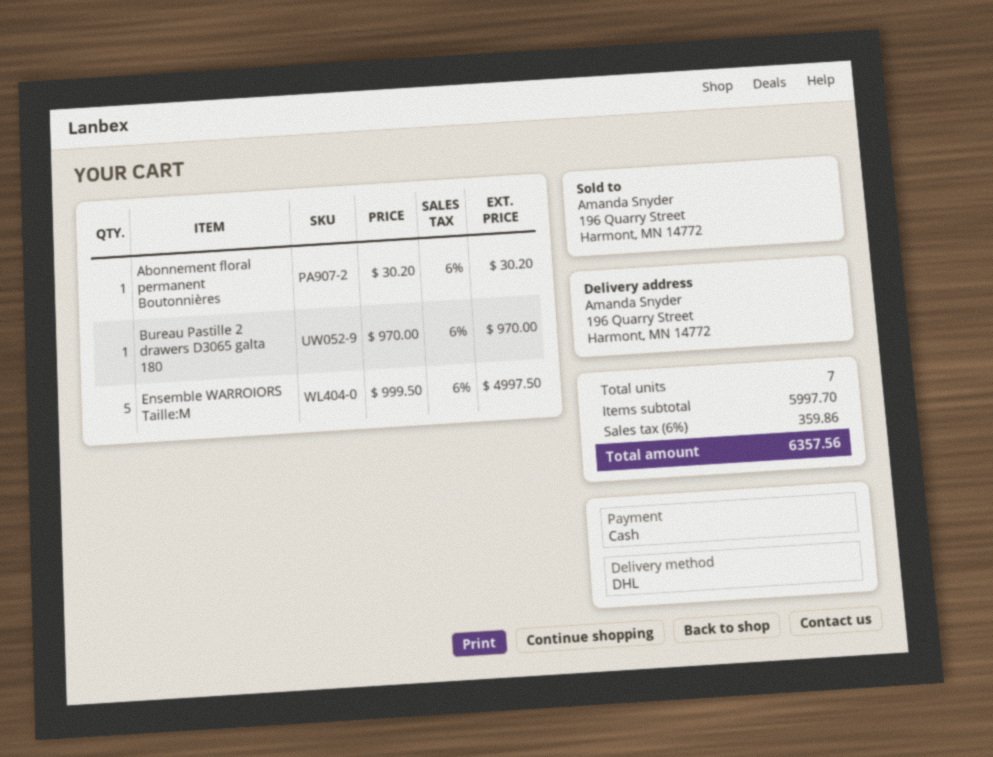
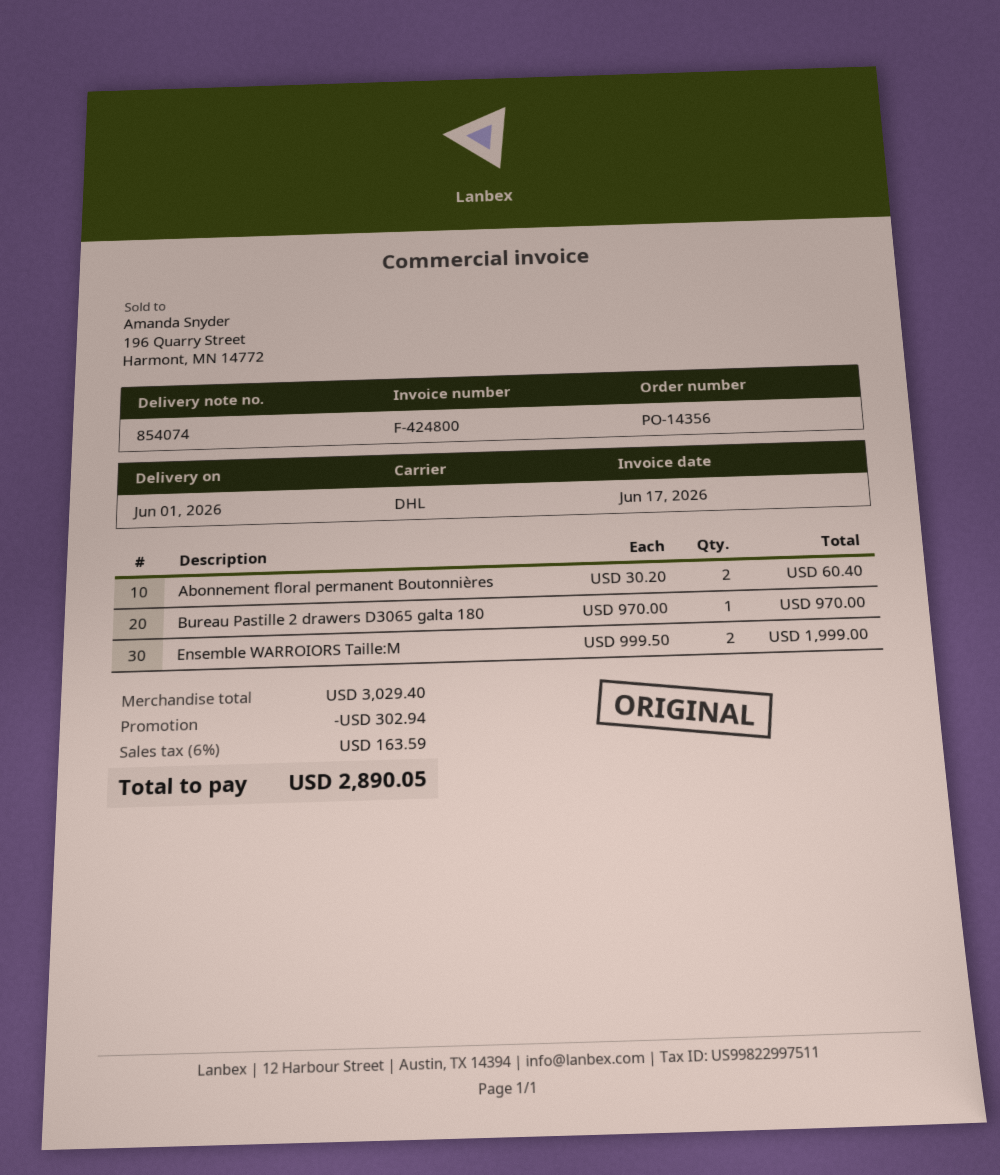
Abonnement floral permanent Boutonnières: 1 x 30.20 = 30.20 -> 2 x 30.20 = 60.40
Ensemble WARROIORS Taille:M: 5 x 999.50 = 4997.50 -> 2 x 999.50 = 1999.00
subtotal: 5997.70 -> 3029.40
discount: none -> 302.94
tax: 6% = 359.86 -> 6% = 163.59
total: 6357.56 -> 2890.05

